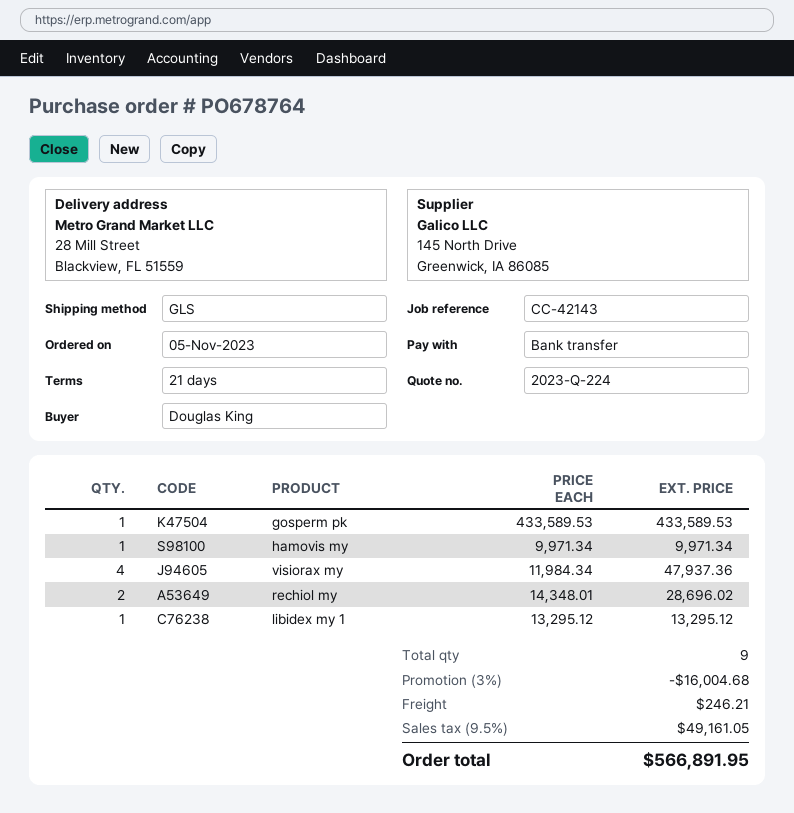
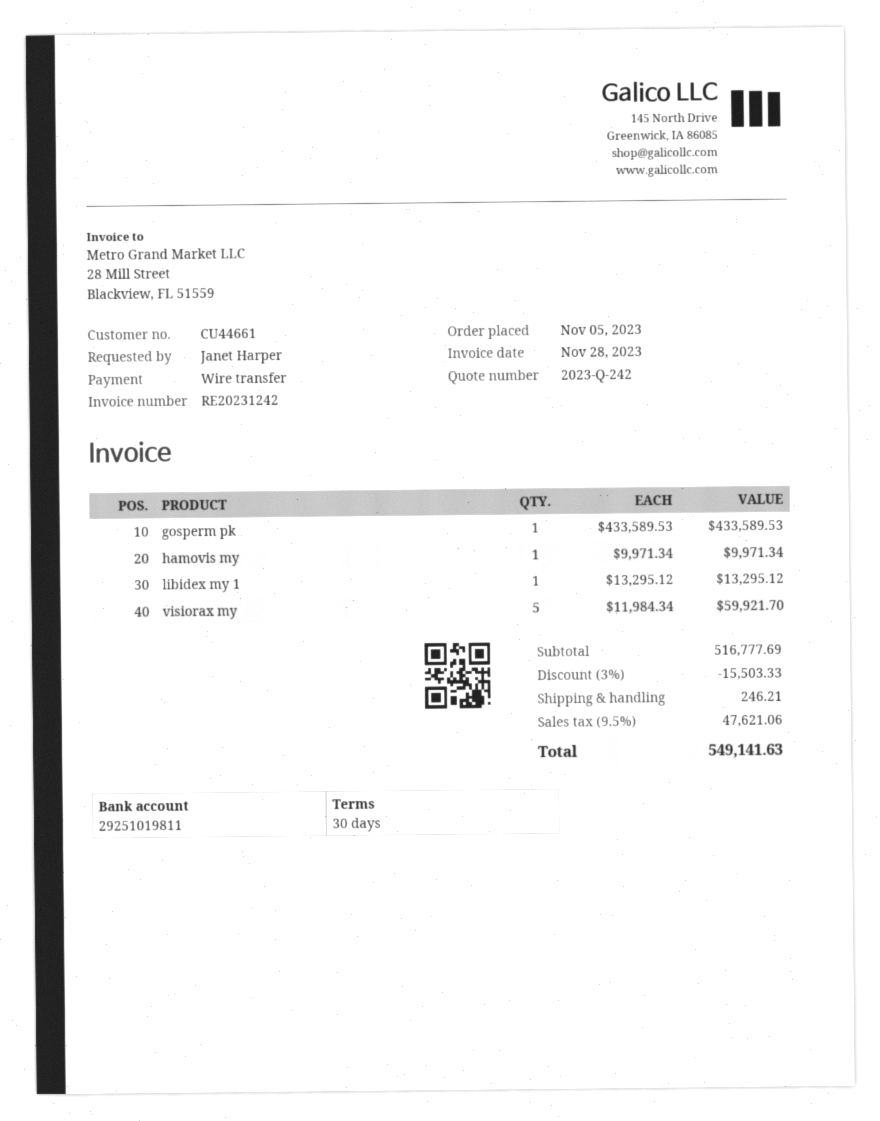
quote number: 2023-Q-224 -> 2023-Q-242
payment terms: 21 days -> 30 days
ordered by: Douglas King -> Janet Harper
visiorax my: 4 x 11984.34 = 47937.36 -> 5 x 11984.34 = 59921.70
rechiol my: 2 x 14348.01 = 28696.02 -> none
discount: 3% = 16004.68 -> 3% = 15503.33
tax: 9.5% = 49161.05 -> 9.5% = 47621.06
total: 566891.95 -> 549141.63

